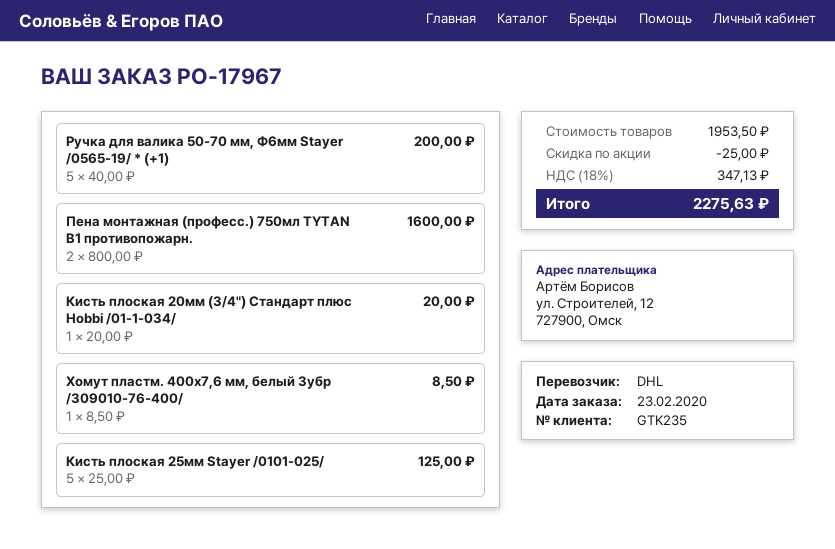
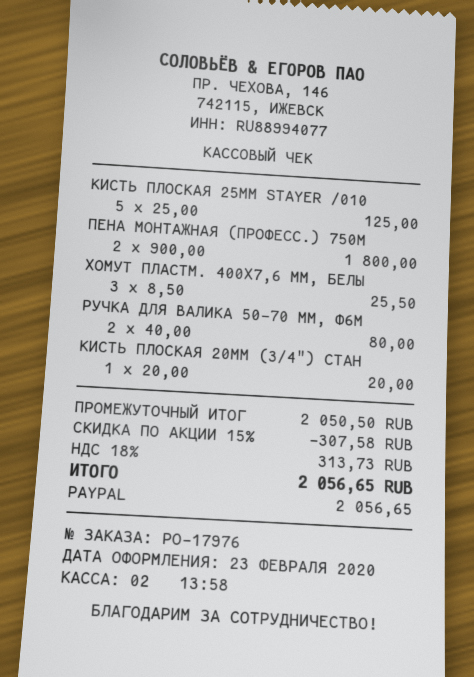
order number: PO-17967 -> PO-17976
Ручка для валика 50-70 мм, Ф6мм Stayer /0565-19/ * (+1): 5 x 40.00 = 200.00 -> 2 x 40.00 = 80.00
Пена монтажная (професс.) 750мл TYTAN В1 противопожарн.: 2 x 800.00 = 1600.00 -> 2 x 900.00 = 1800.00
Хомут пластм. 400х7,6 мм, белый Зубр /309010-76-400/: 1 x 8.50 = 8.50 -> 3 x 8.50 = 25.50
subtotal: 1953.50 -> 2050.50
discount: 25.00 -> 307.58
tax: 18% = 347.13 -> 18% = 313.73
total: 2275.63 -> 2056.65

